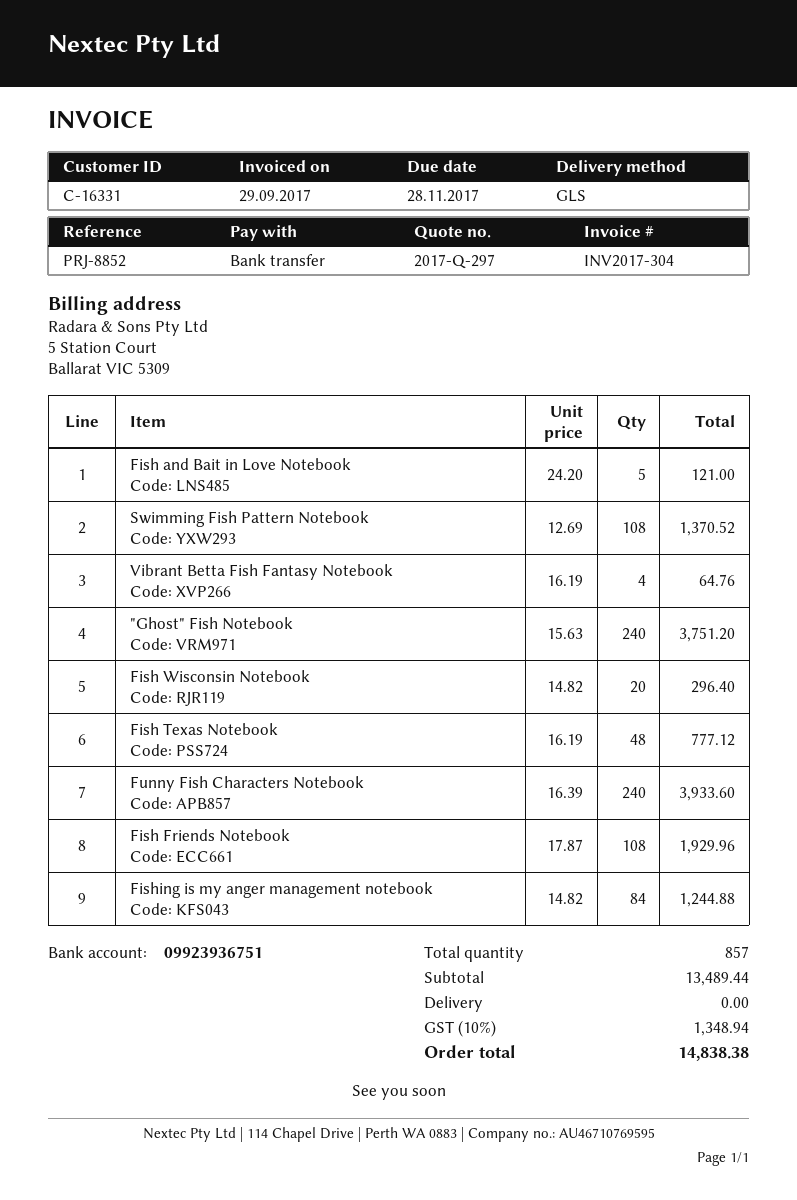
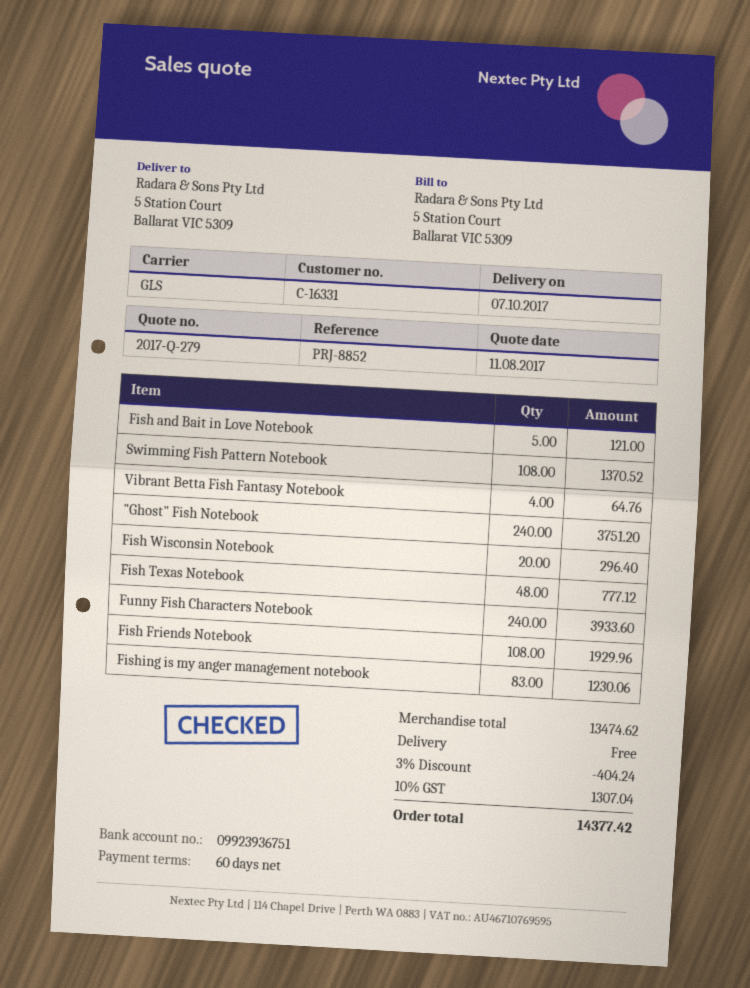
quote number: 2017-Q-297 -> 2017-Q-279
Fishing is my anger management notebook: 84 for 1244.88 -> 83 for 1230.06
subtotal: 13489.44 -> 13474.62
discount: none -> 3% = 404.24
tax: 10% = 1348.94 -> 10% = 1307.04
total: 14838.38 -> 14377.42

